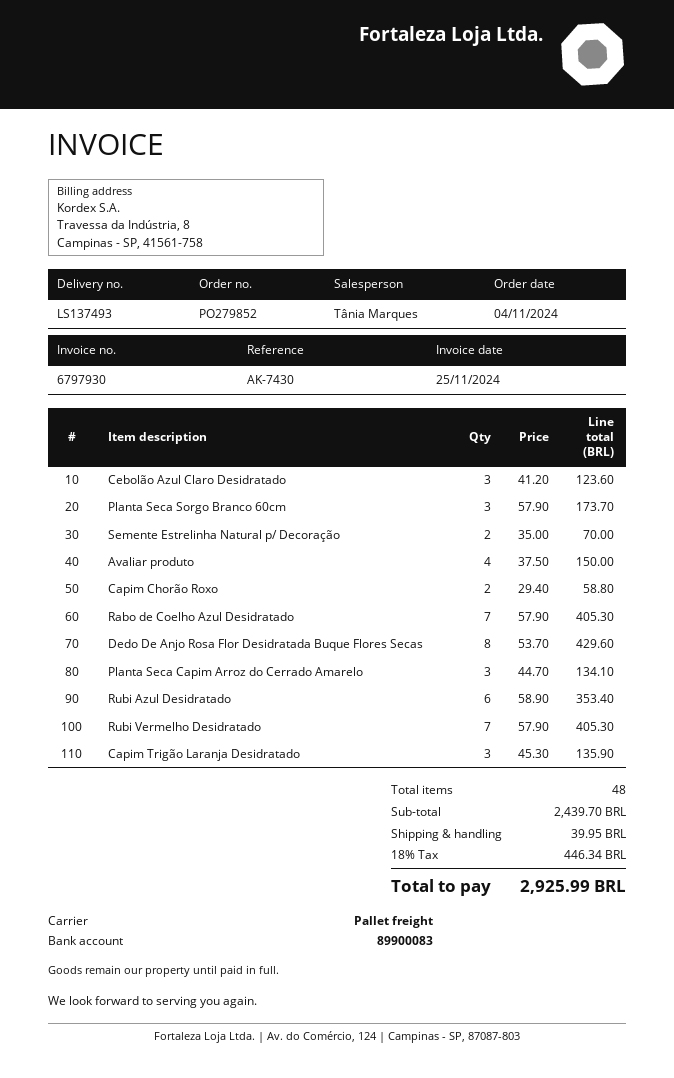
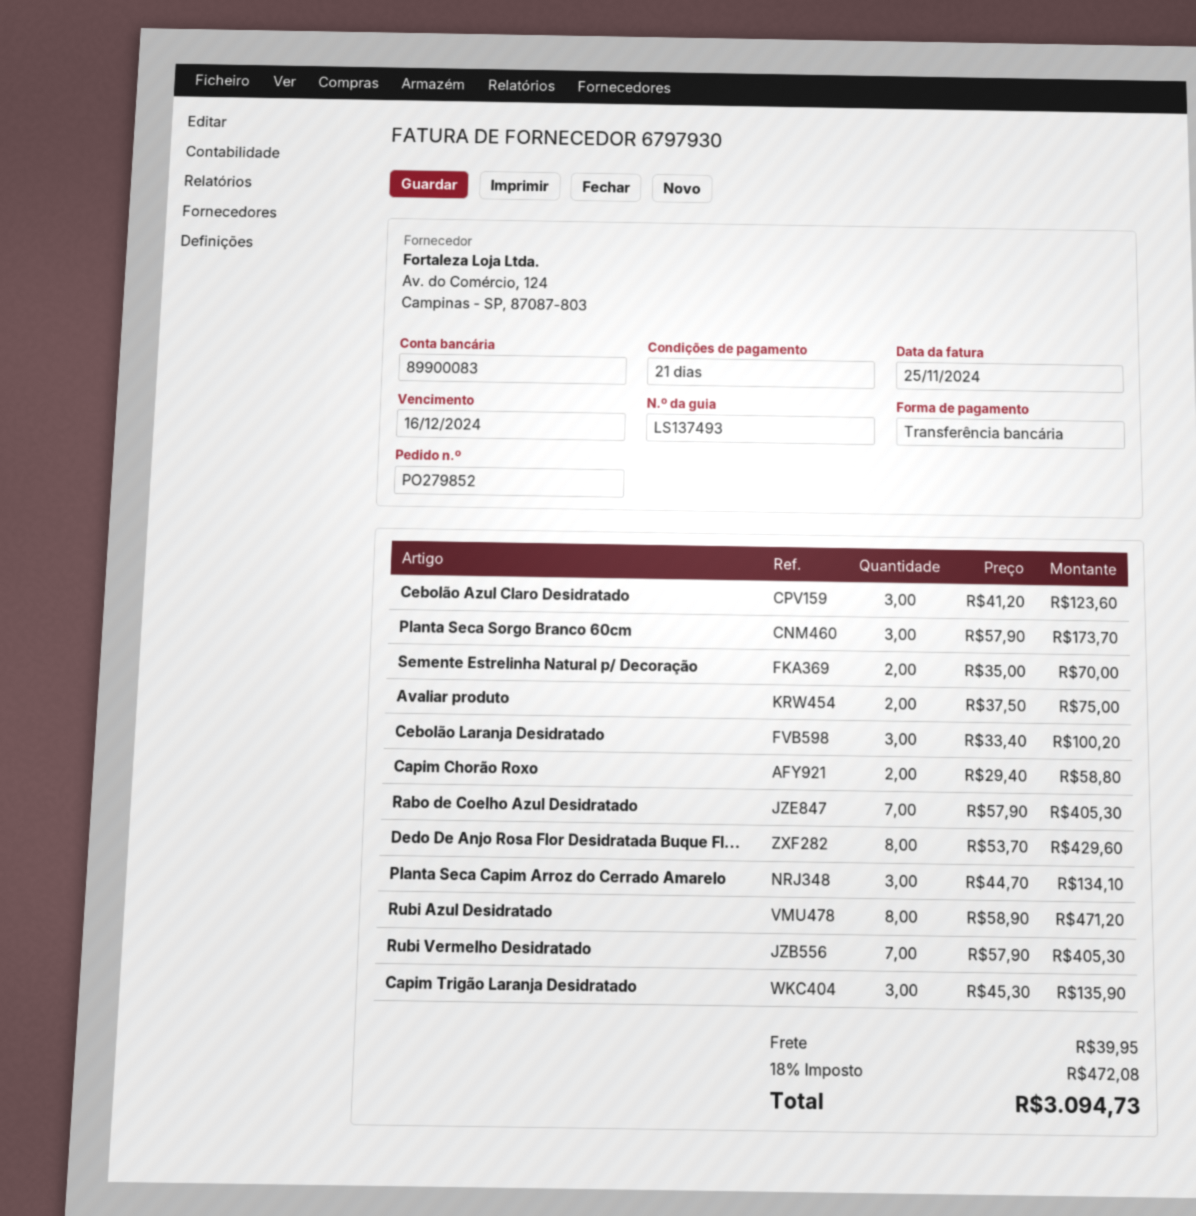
Avaliar produto: 4 x 37.50 = 150.00 -> 2 x 37.50 = 75.00
Rubi Azul Desidratado: 6 x 58.90 = 353.40 -> 8 x 58.90 = 471.20
Cebolão Laranja Desidratado: none -> 3 x 33.40 = 100.20
tax: 18% = 446.34 -> 18% = 472.08
total: 2925.99 -> 3094.73

